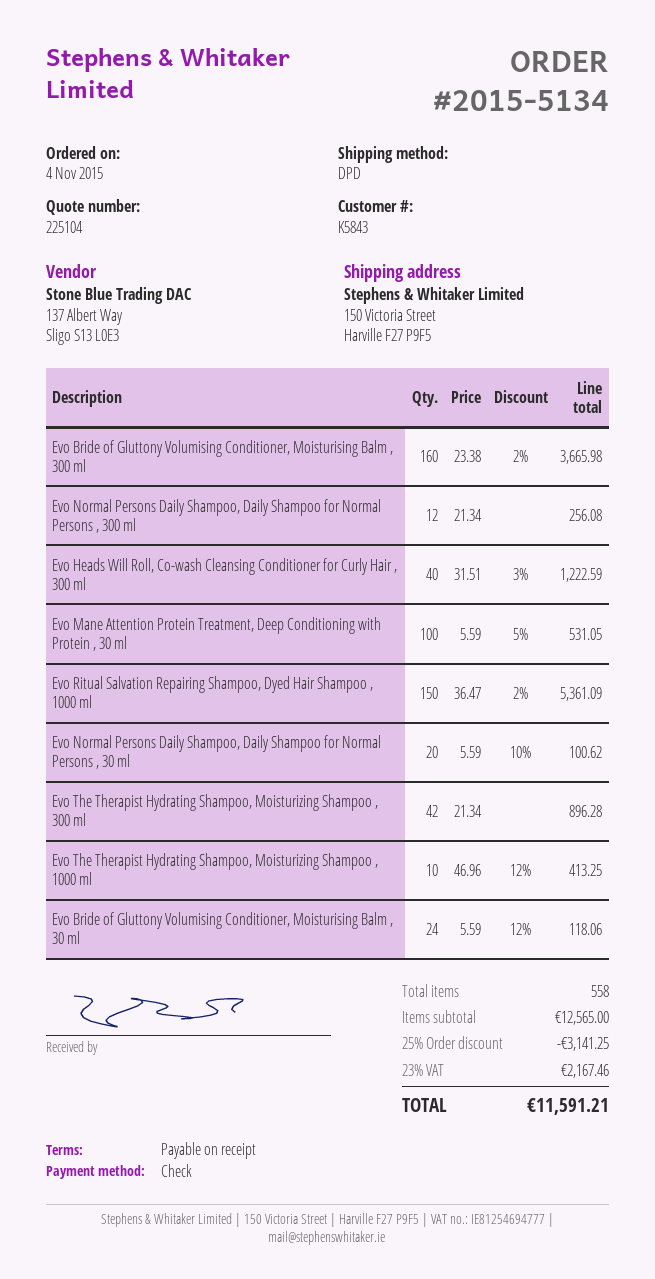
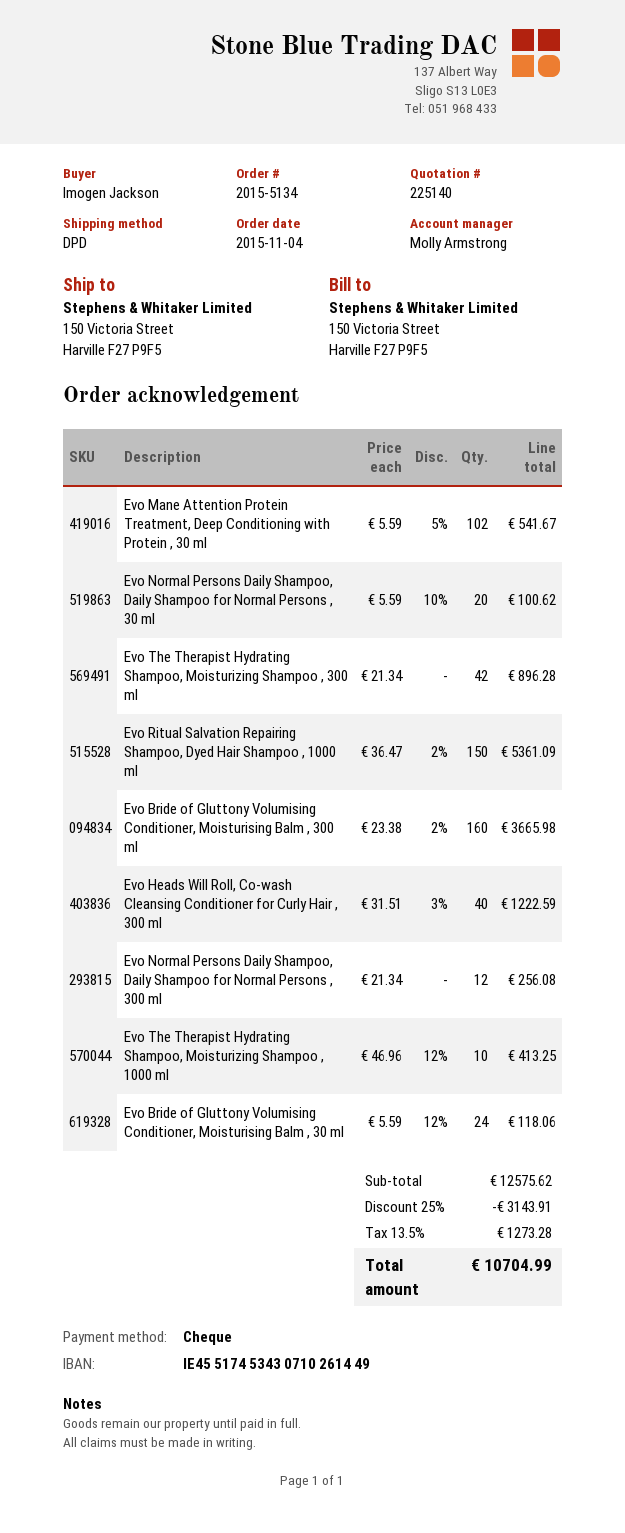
quote number: 225104 -> 225140
Evo Mane Attention Protein Treatment, Deep Conditioning with Protein , 30 ml: 100 x 5.59 - 5% = 531.05 -> 102 x 5.59 - 5% = 541.67
subtotal: 12565.00 -> 12575.62
discount: 25% = 3141.25 -> 25% = 3143.91
tax: 23% = 2167.46 -> 13.5% = 1273.28
total: 11591.21 -> 10704.99

